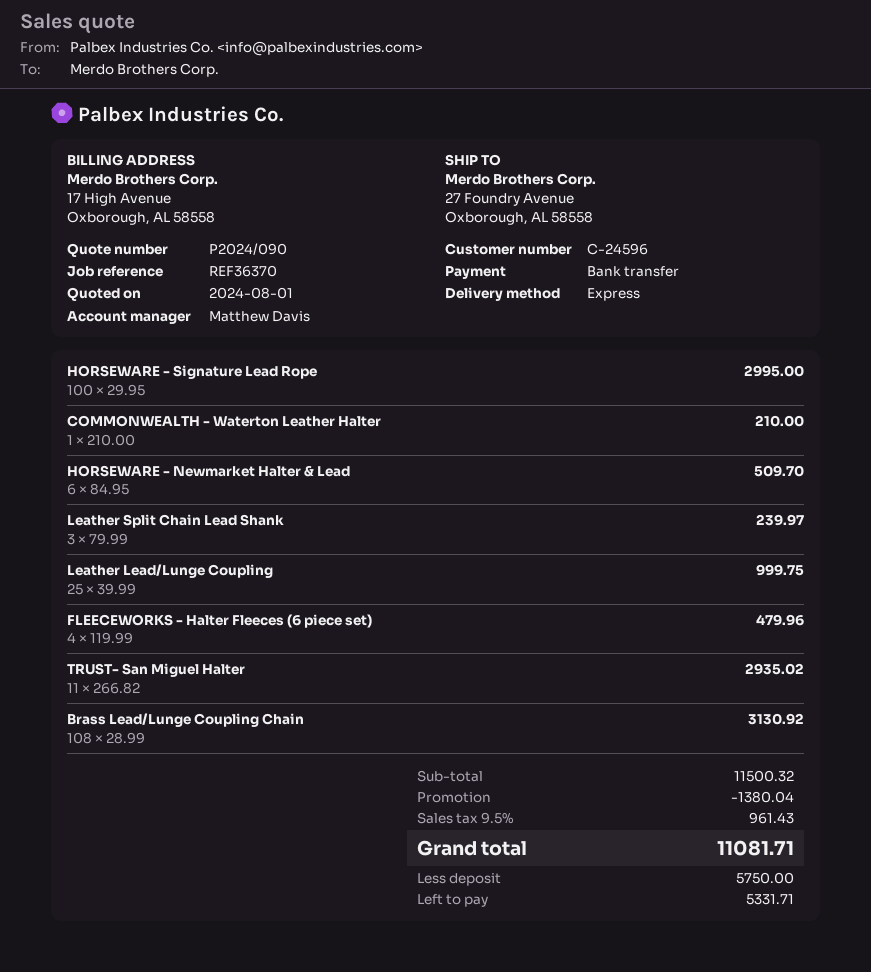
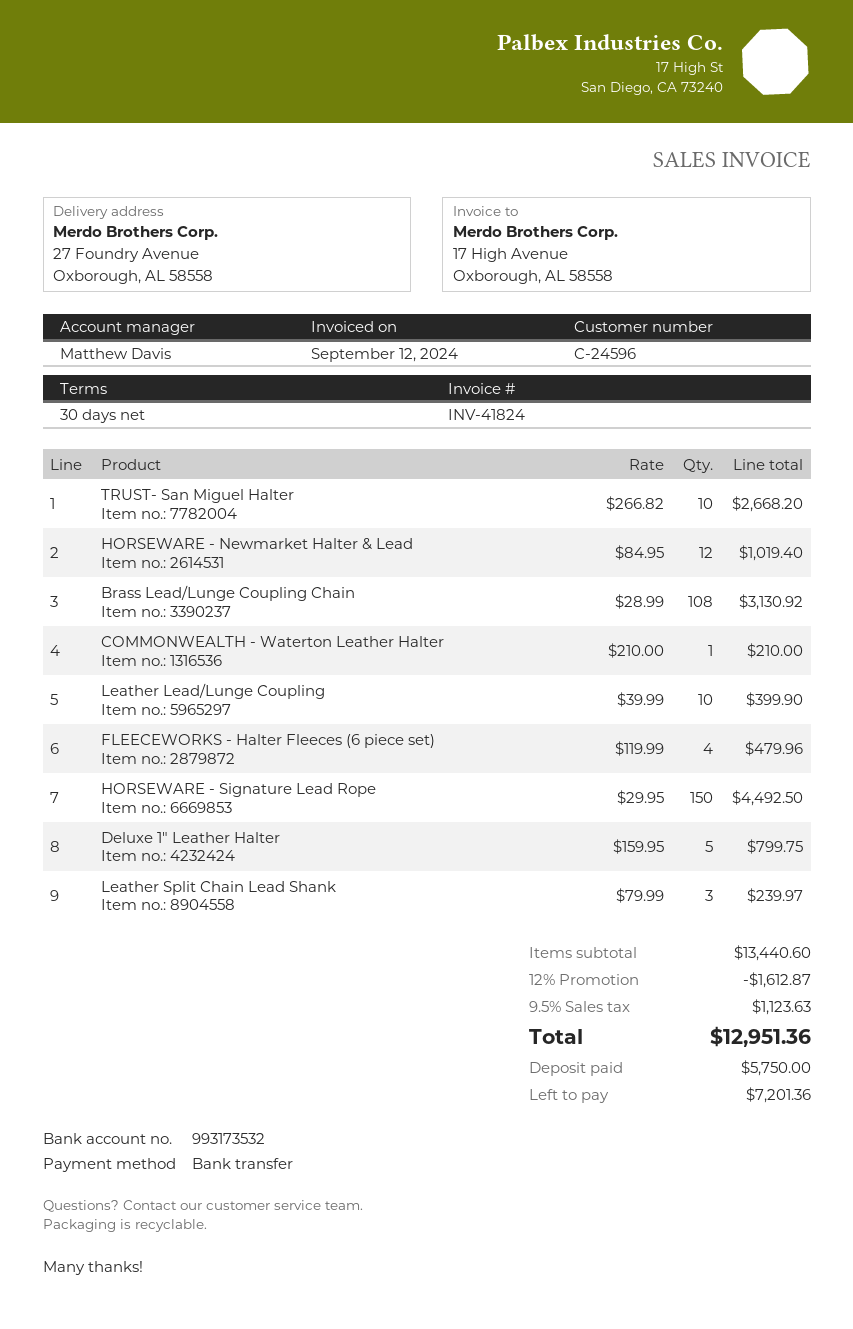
HORSEWARE - Signature Lead Rope: 100 x 29.95 = 2995.00 -> 150 x 29.95 = 4492.50
HORSEWARE - Newmarket Halter & Lead: 6 x 84.95 = 509.70 -> 12 x 84.95 = 1019.40
Leather Lead/Lunge Coupling: 25 x 39.99 = 999.75 -> 10 x 39.99 = 399.90
TRUST- San Miguel Halter: 11 x 266.82 = 2935.02 -> 10 x 266.82 = 2668.20
Deluxe 1" Leather Halter: none -> 5 x 159.95 = 799.75
subtotal: 11500.32 -> 13440.60
discount: 1380.04 -> 1612.87
tax: 9.5% = 961.43 -> 9.5% = 1123.63
total: 11081.71 -> 12951.36
balance: 5331.71 -> 7201.36

